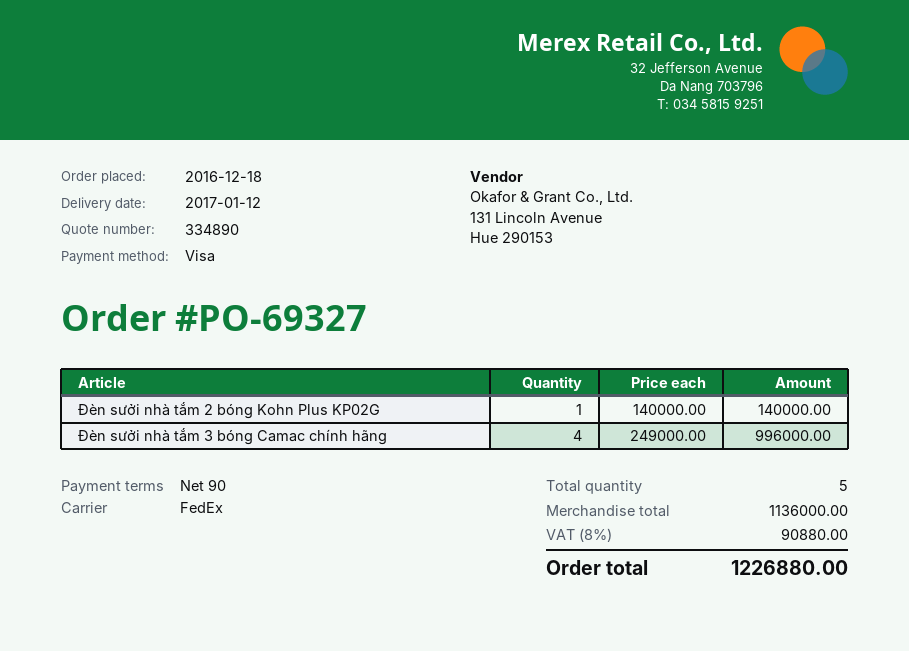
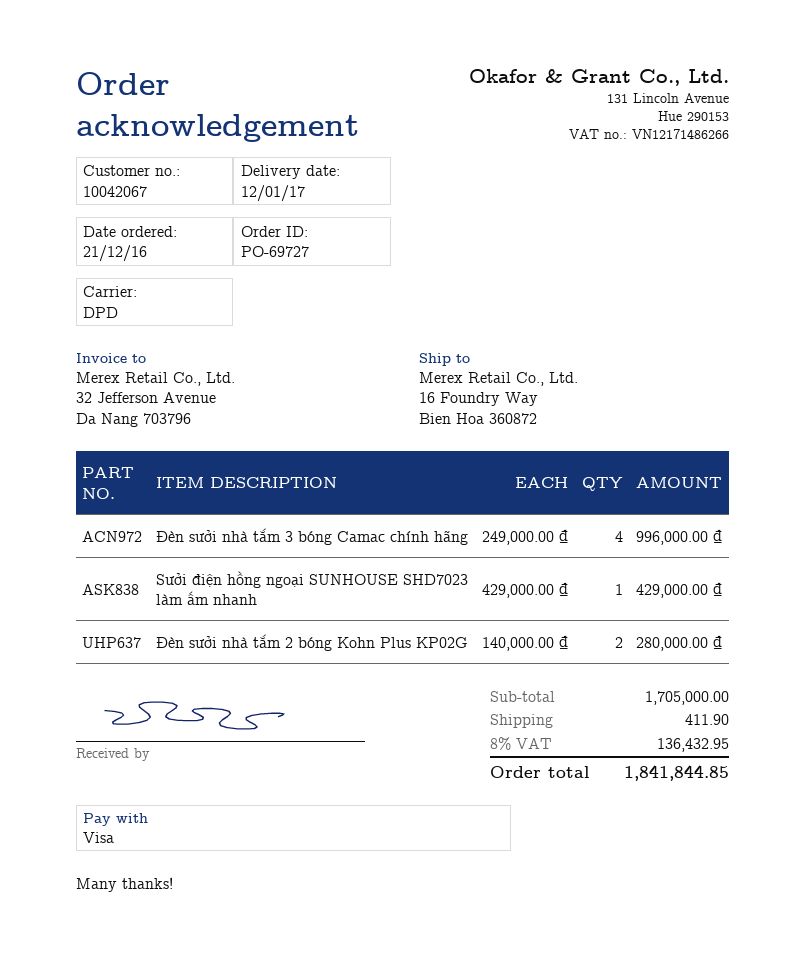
order number: PO-69327 -> PO-69727
order date: 2016-12-18 -> 2016-12-21
shipping method: FedEx -> DPD
Đèn sưởi nhà tắm 2 bóng Kohn Plus KP02G: 1 x 140000.00 = 140000.00 -> 2 x 140000.00 = 280000.00
Sưởi điện hồng ngoại SUNHOUSE SHD7023 làm ấm nhanh: none -> 1 x 429000.00 = 429000.00
subtotal: 1136000.00 -> 1705000.00
shipping: none -> 411.90
tax: 8% = 90880.00 -> 8% = 136432.95
total: 1226880.00 -> 1841844.85

